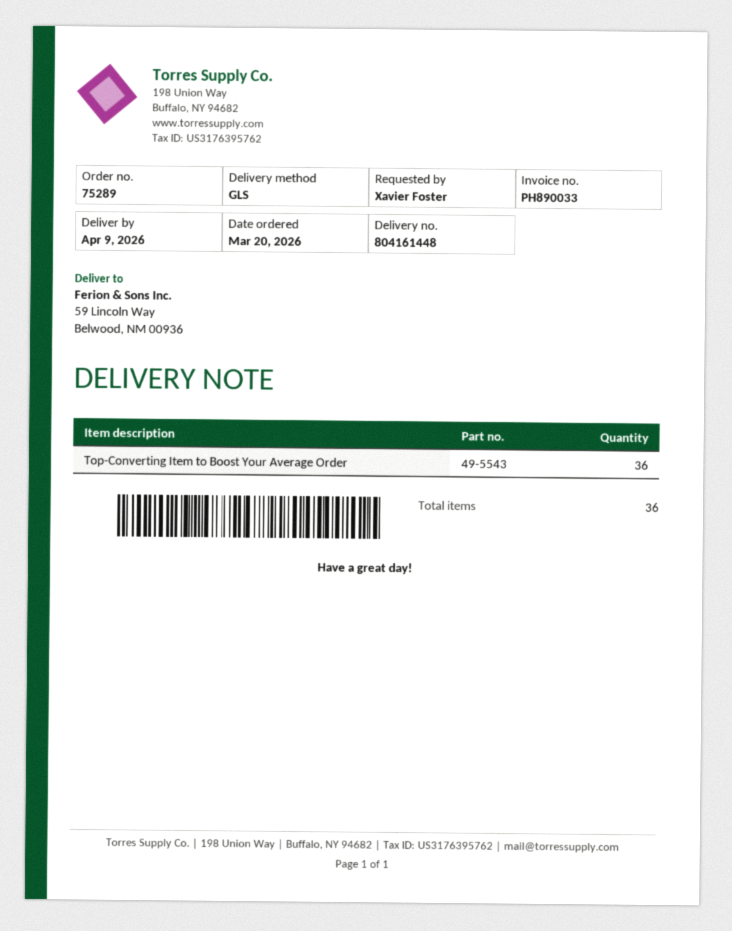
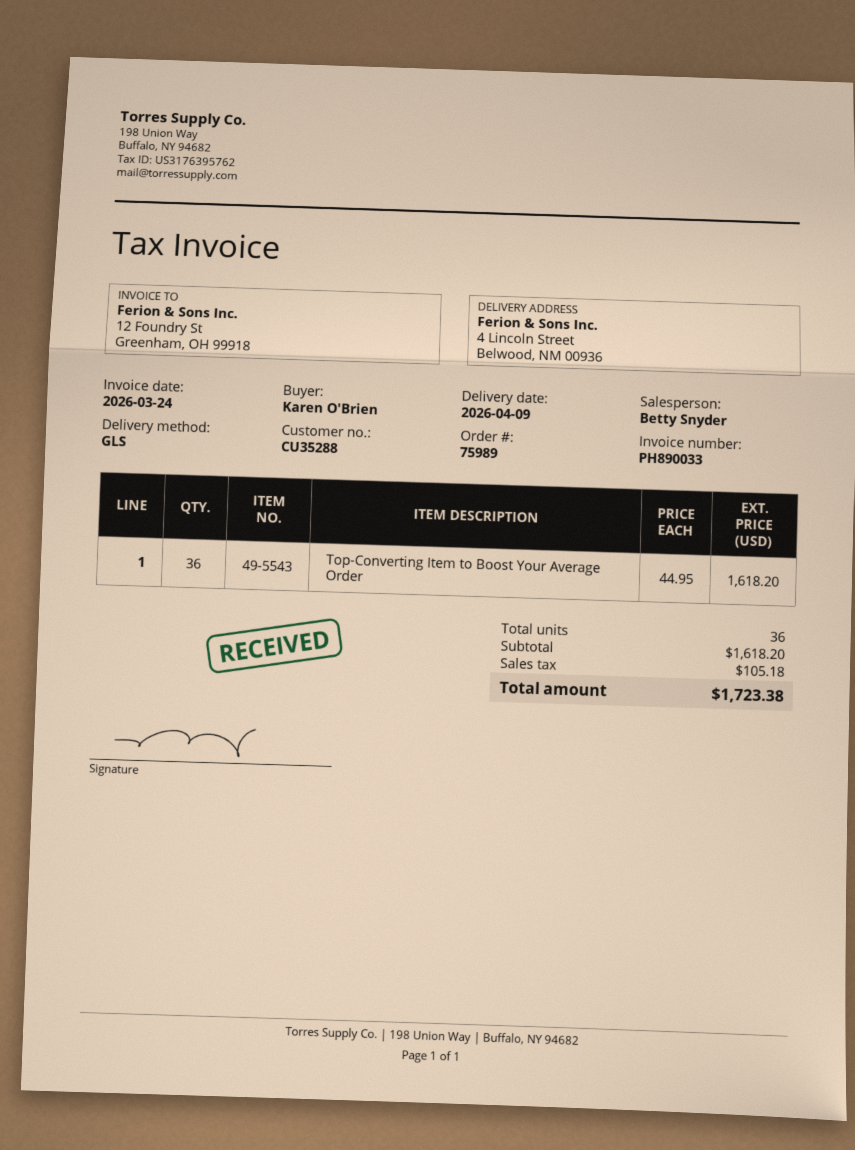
order number: 75289 -> 75989
ordered by: Xavier Foster -> Karen O'Brien
ship to: 59 Lincoln Way, Belwood, NM 00936 -> 4 Lincoln Street, Belwood, NM 00936

